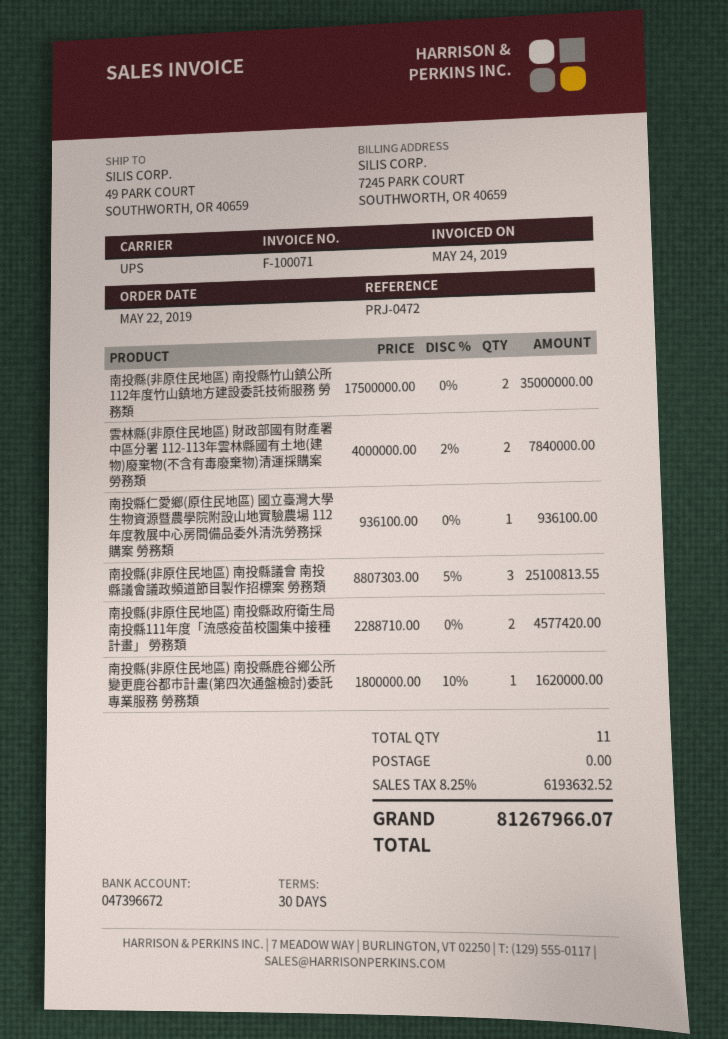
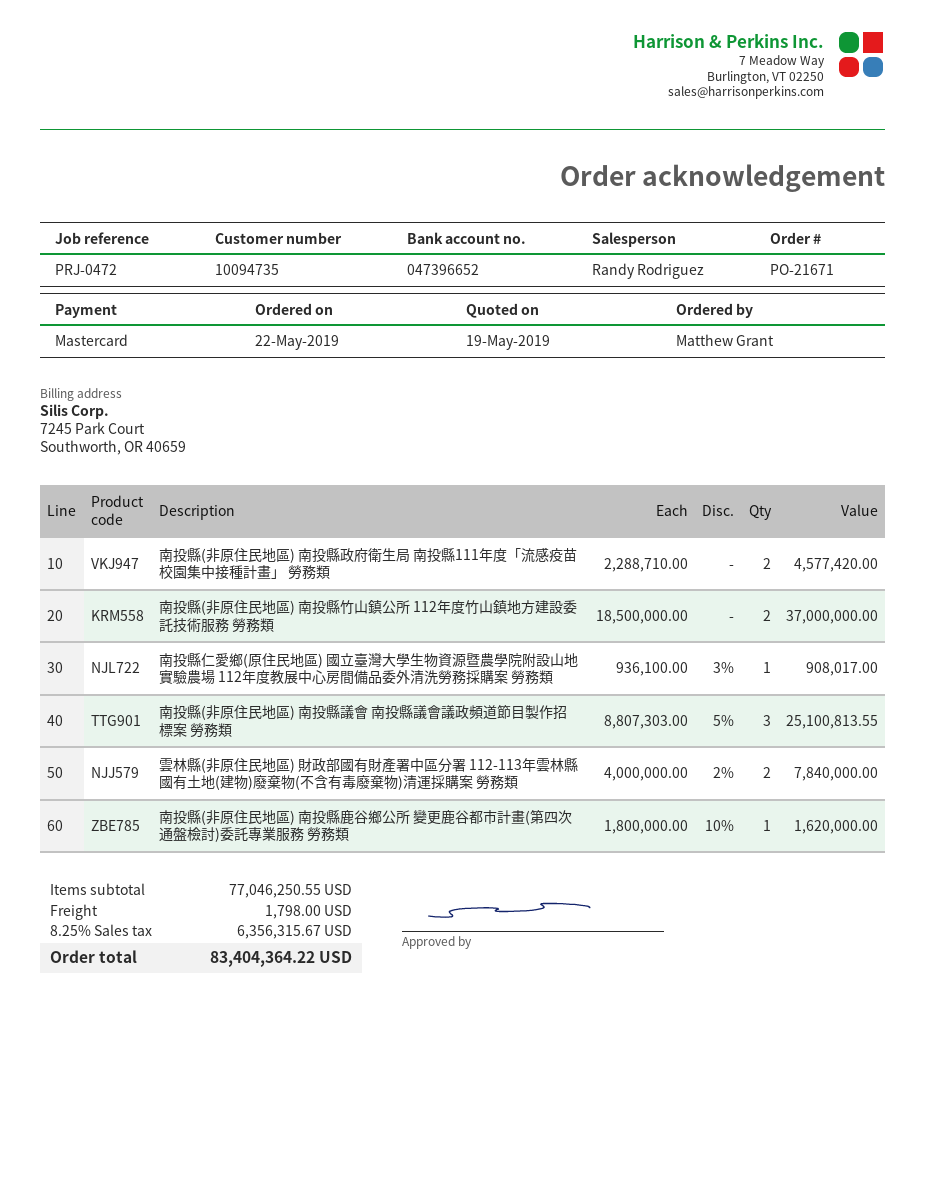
bank account: 047396672 -> 047396652
南投縣(非原住民地區) 南投縣竹山鎮公所 112年度竹山鎮地方建設委託技術服務 勞務類: 2 x 17500000.00 = 35000000.00 -> 2 x 18500000.00 = 37000000.00
南投縣仁愛鄉(原住民地區) 國立臺灣大學生物資源暨農學院附設山地實驗農場 112年度教展中心房間備品委外清洗勞務採購案 勞務類: 1 x 936100.00 = 936100.00 -> 1 x 936100.00 - 3% = 908017.00
shipping: 0.00 -> 1798.00
tax: 8.25% = 6193632.52 -> 8.25% = 6356315.67
total: 81267966.07 -> 83404364.22

